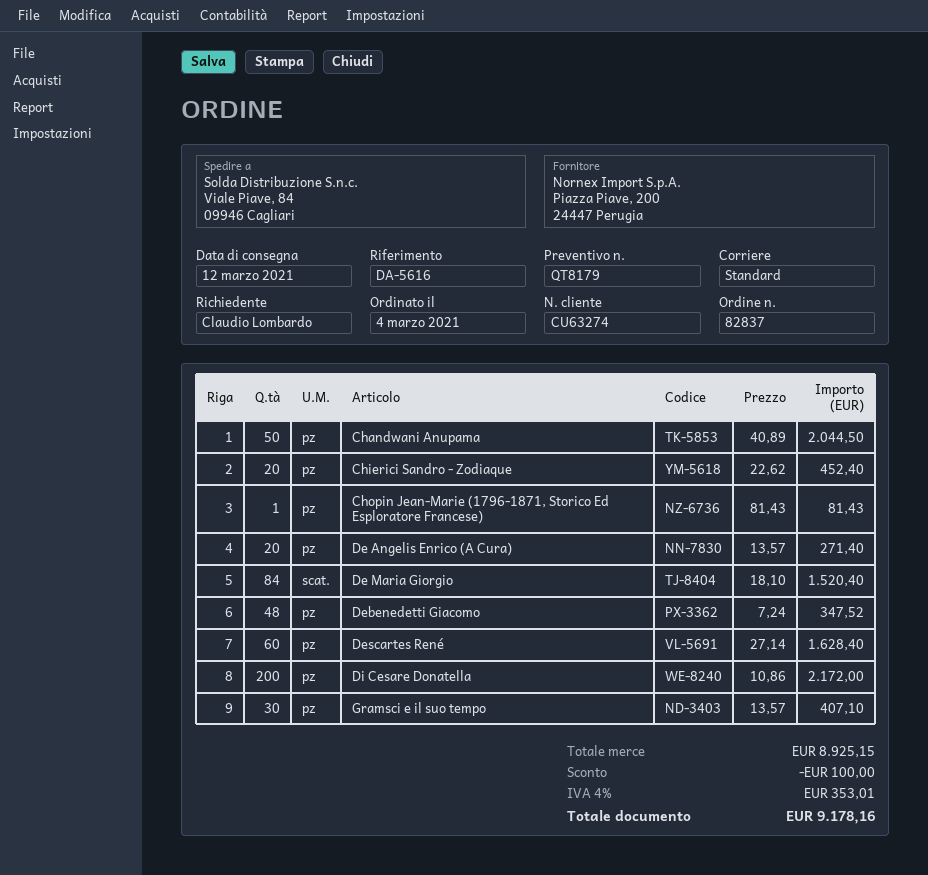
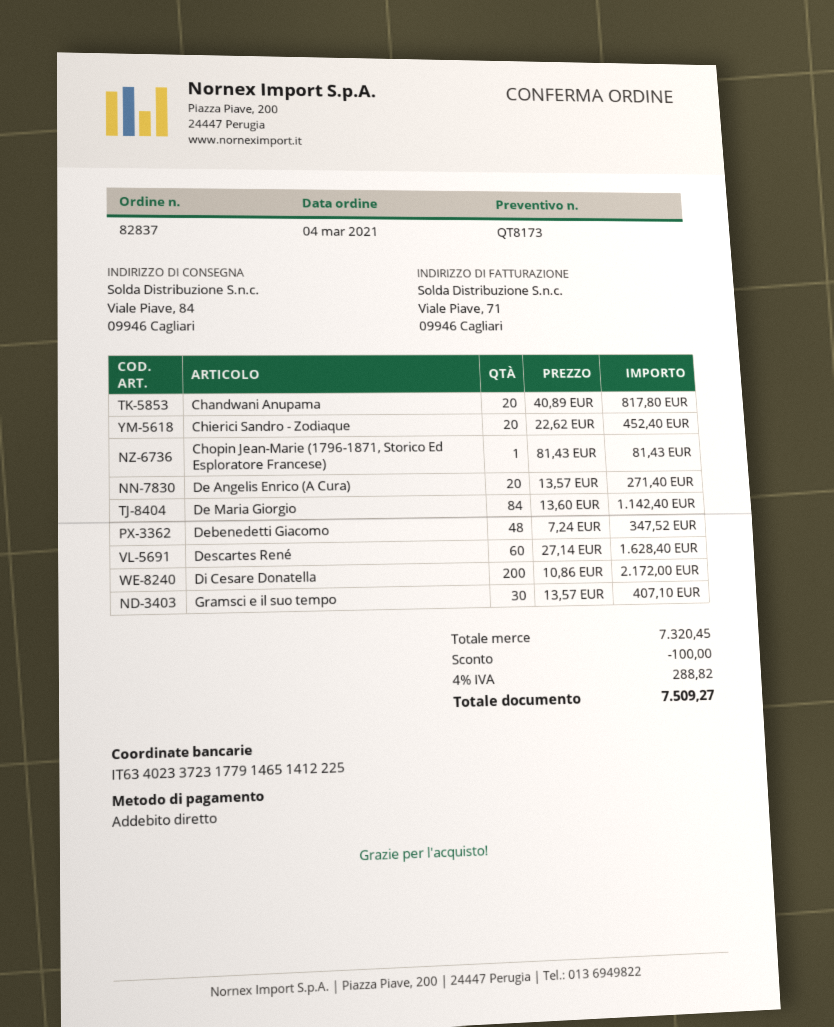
quote number: QT8179 -> QT8173
Chandwani Anupama: 50 x 40.89 = 2044.50 -> 20 x 40.89 = 817.80
De Maria Giorgio: 84 x 18.10 = 1520.40 -> 84 x 13.60 = 1142.40
subtotal: 8925.15 -> 7320.45
tax: 4% = 353.01 -> 4% = 288.82
total: 9178.16 -> 7509.27

